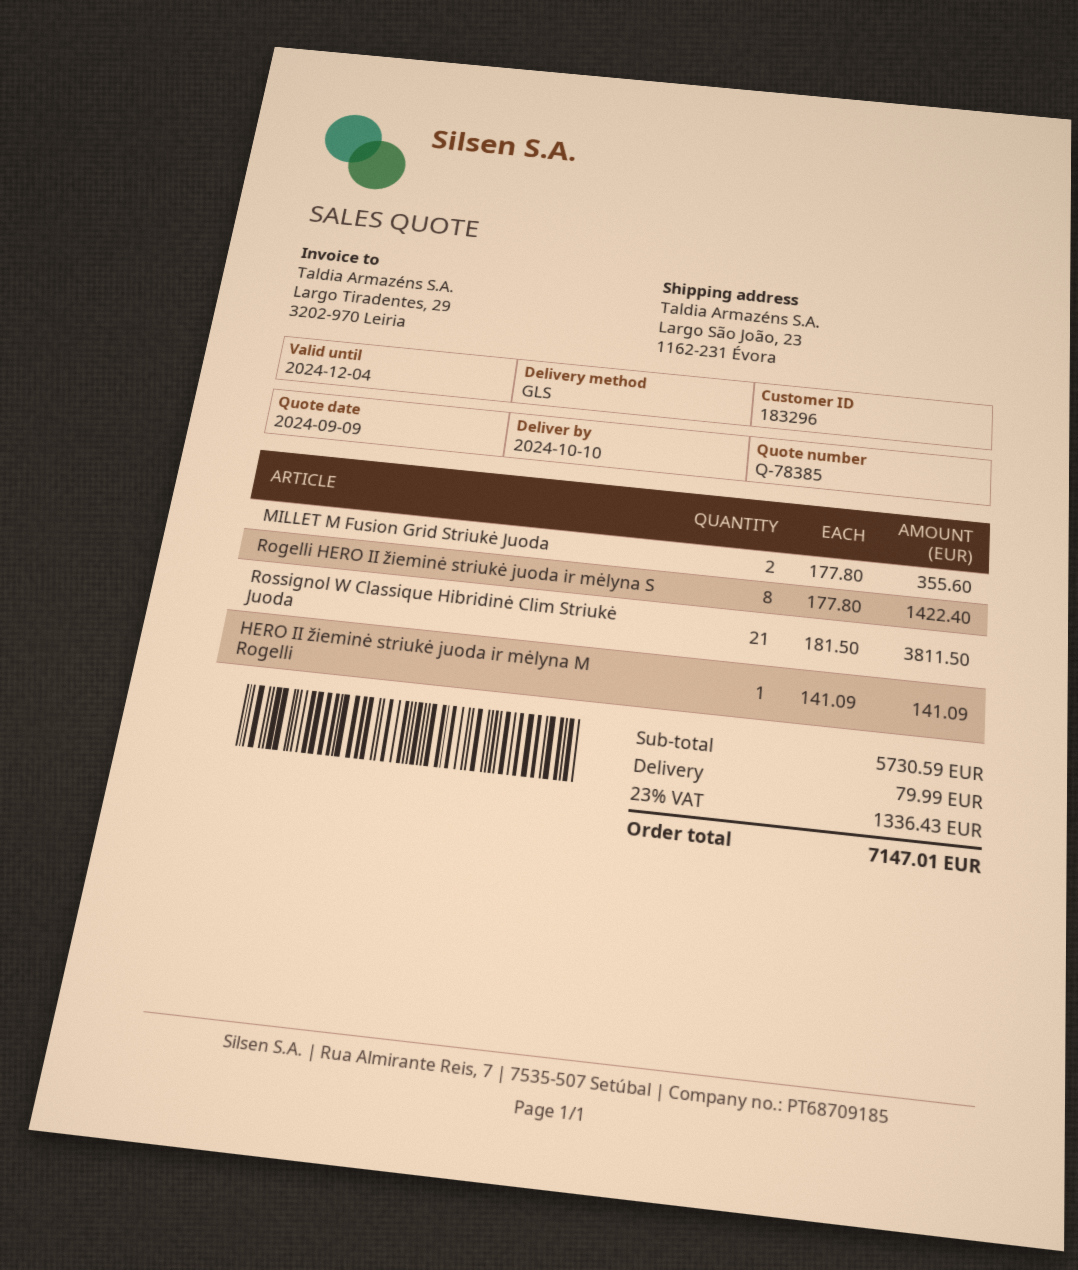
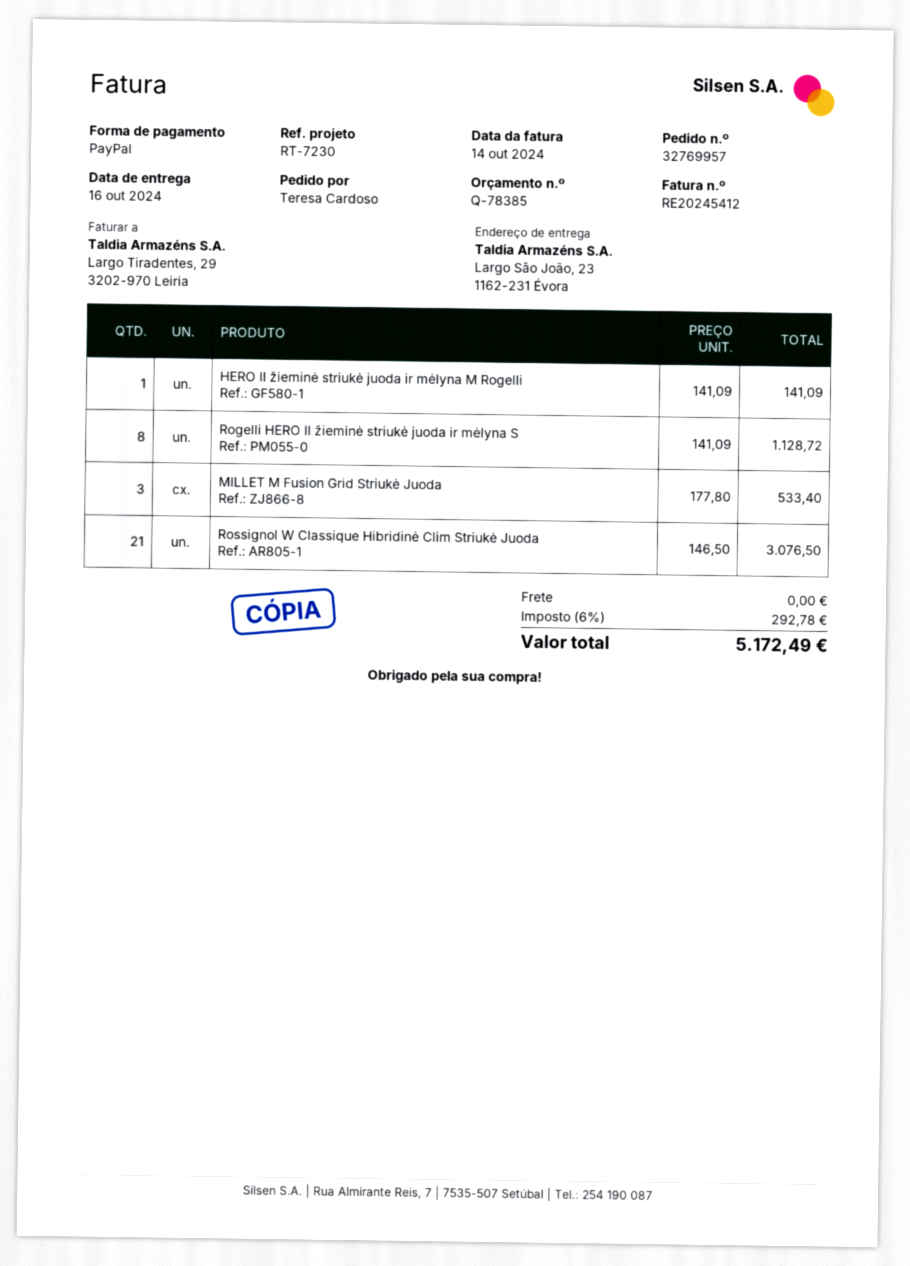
delivery date: 2024-10-10 -> 2024-10-16
MILLET M Fusion Grid Striukė Juoda: 2 x 177.80 = 355.60 -> 3 x 177.80 = 533.40
Rogelli HERO II žieminė striukė juoda ir mėlyna S: 8 x 177.80 = 1422.40 -> 8 x 141.09 = 1128.72
Rossignol W Classique Hibridinė Clim Striukė Juoda: 21 x 181.50 = 3811.50 -> 21 x 146.50 = 3076.50
shipping: 79.99 -> 0.00
tax: 23% = 1336.43 -> 6% = 292.78
total: 7147.01 -> 5172.49

